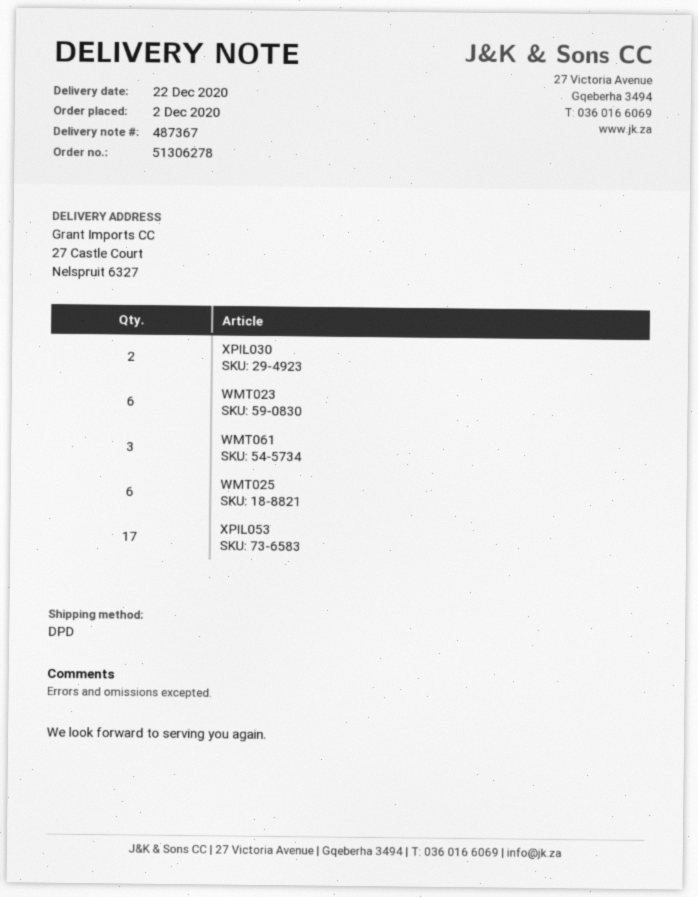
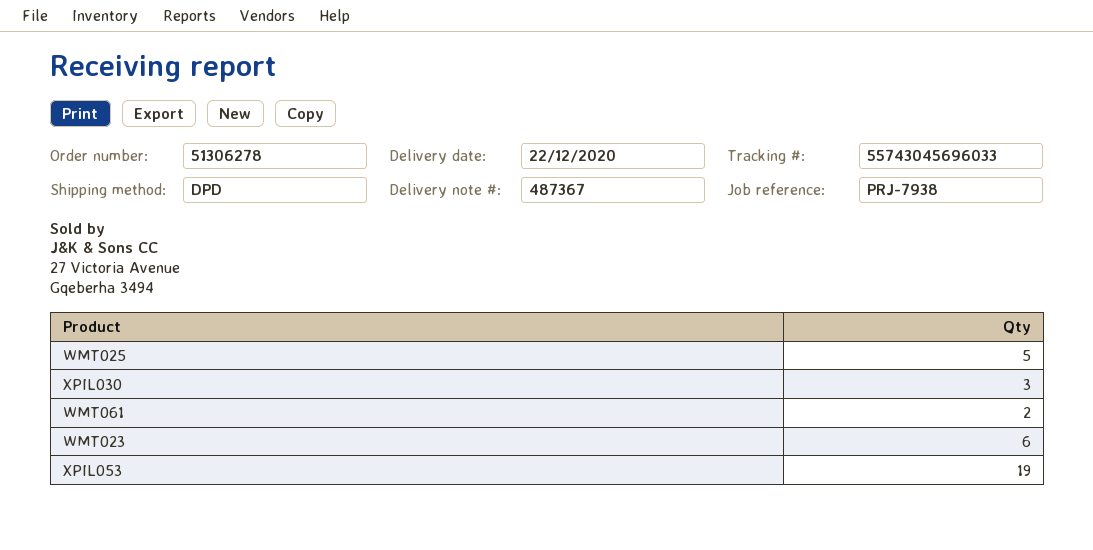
XPIL030: 2 -> 3
WMT061: 3 -> 2
WMT025: 6 -> 5
XPIL053: 17 -> 19

